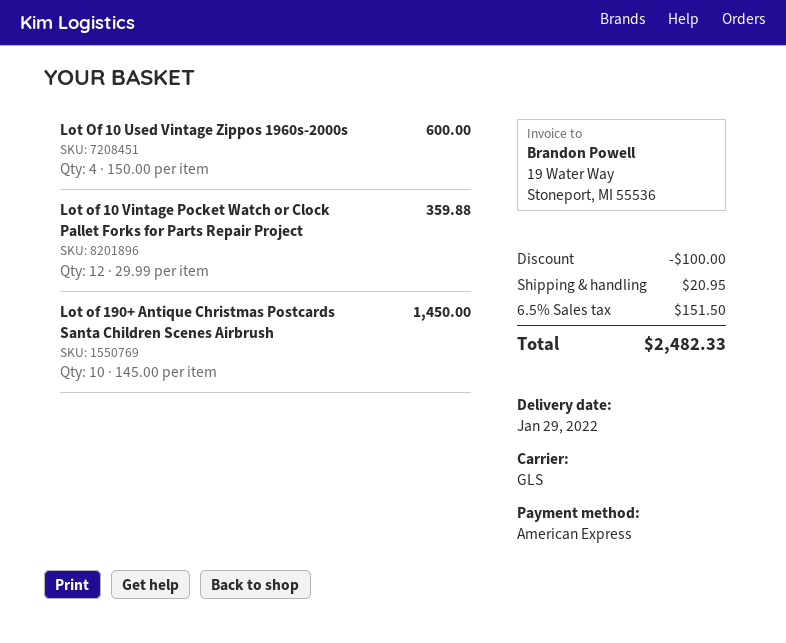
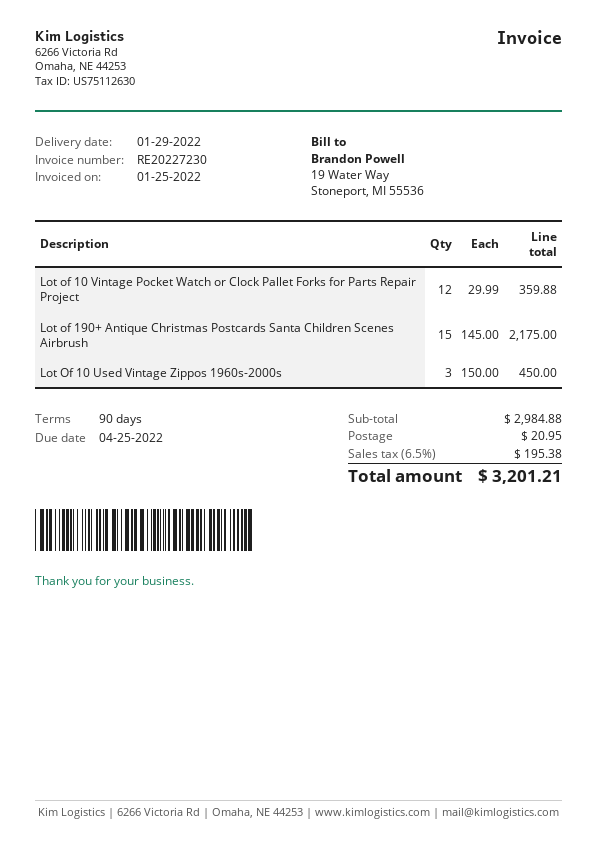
Lot Of 10 Used Vintage Zippos 1960s-2000s: 4 x 150.00 = 600.00 -> 3 x 150.00 = 450.00
Lot of 190+ Antique Christmas Postcards Santa Children Scenes Airbrush: 10 x 145.00 = 1450.00 -> 15 x 145.00 = 2175.00
discount: 100.00 -> none
tax: 6.5% = 151.50 -> 6.5% = 195.38
total: 2482.33 -> 3201.21

